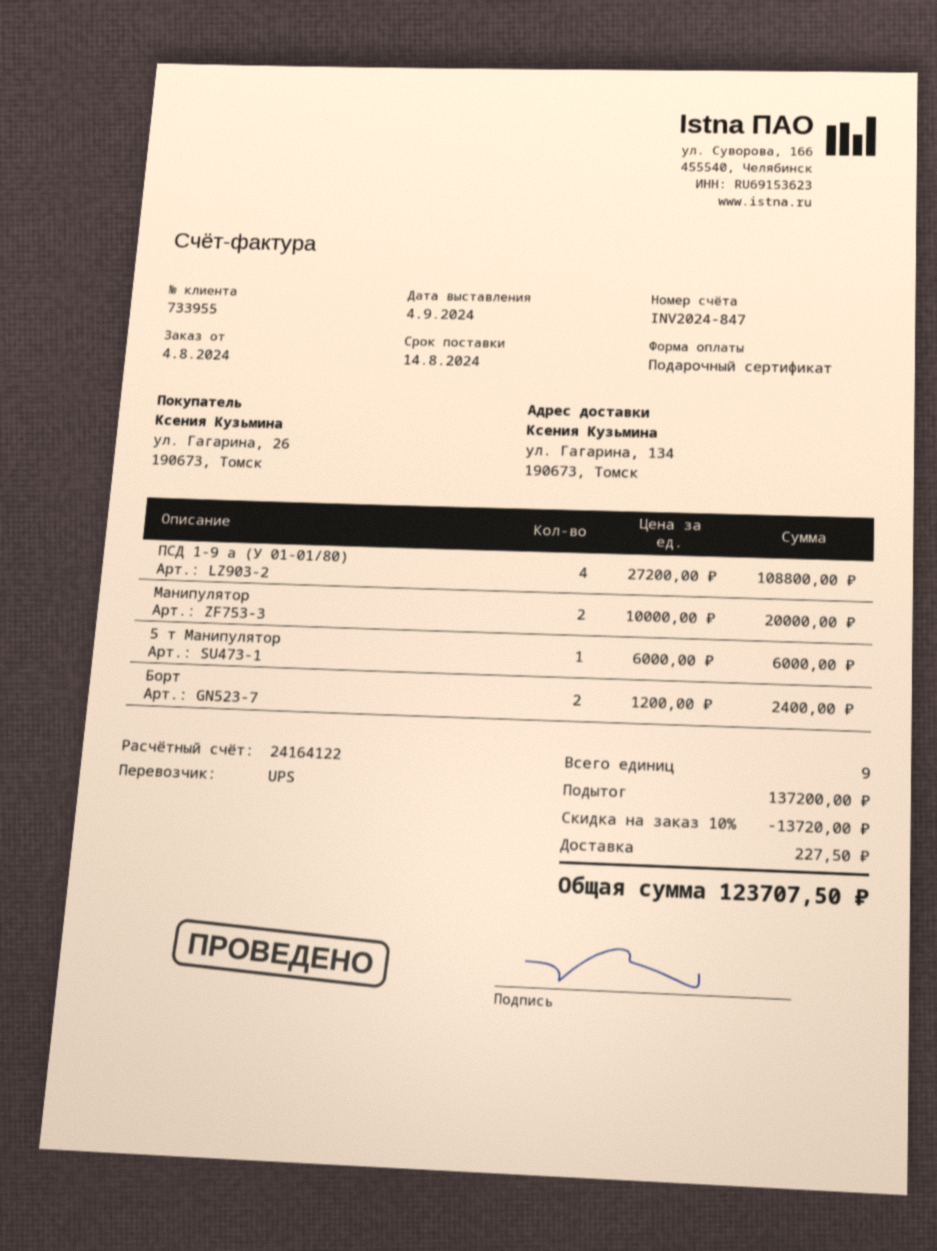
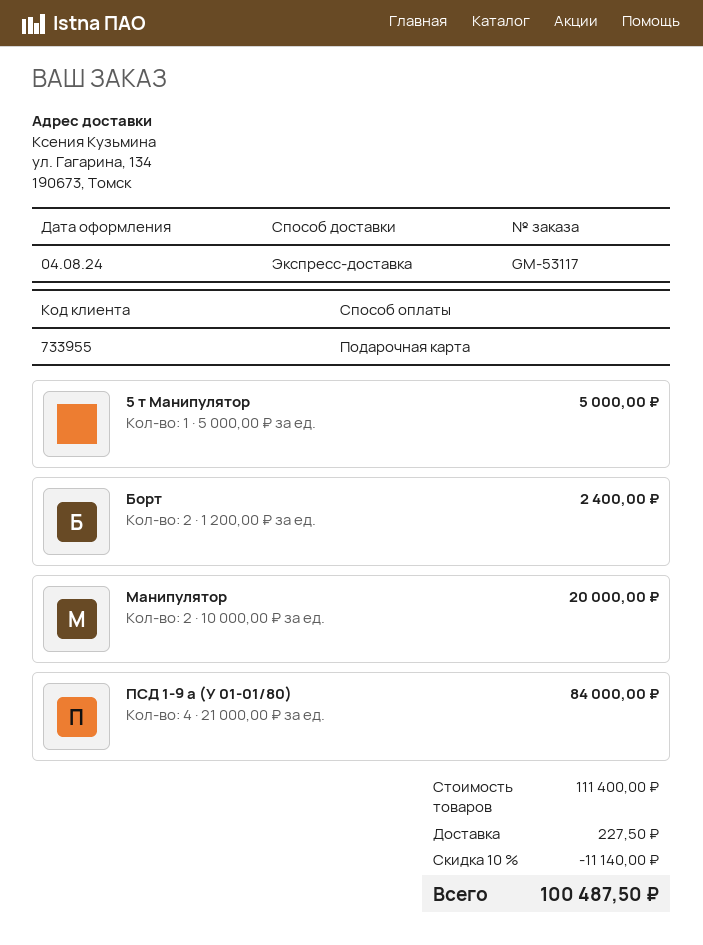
shipping method: UPS -> express
ПСД 1-9 а (У 01-01/80): 4 x 27200.00 = 108800.00 -> 4 x 21000.00 = 84000.00
5 т Манипулятор: 1 x 6000.00 = 6000.00 -> 1 x 5000.00 = 5000.00
subtotal: 137200.00 -> 111400.00
discount: 10% = 13720.00 -> 10% = 11140.00
total: 123707.50 -> 100487.50

